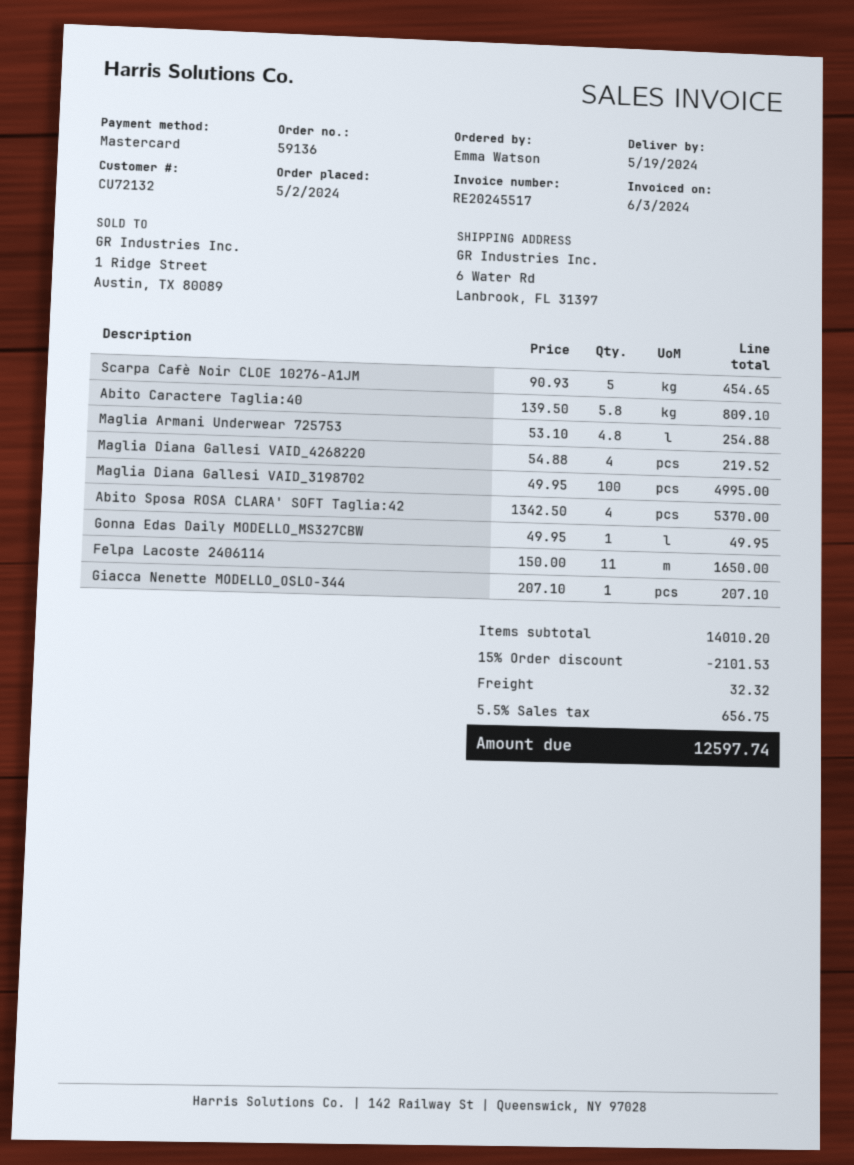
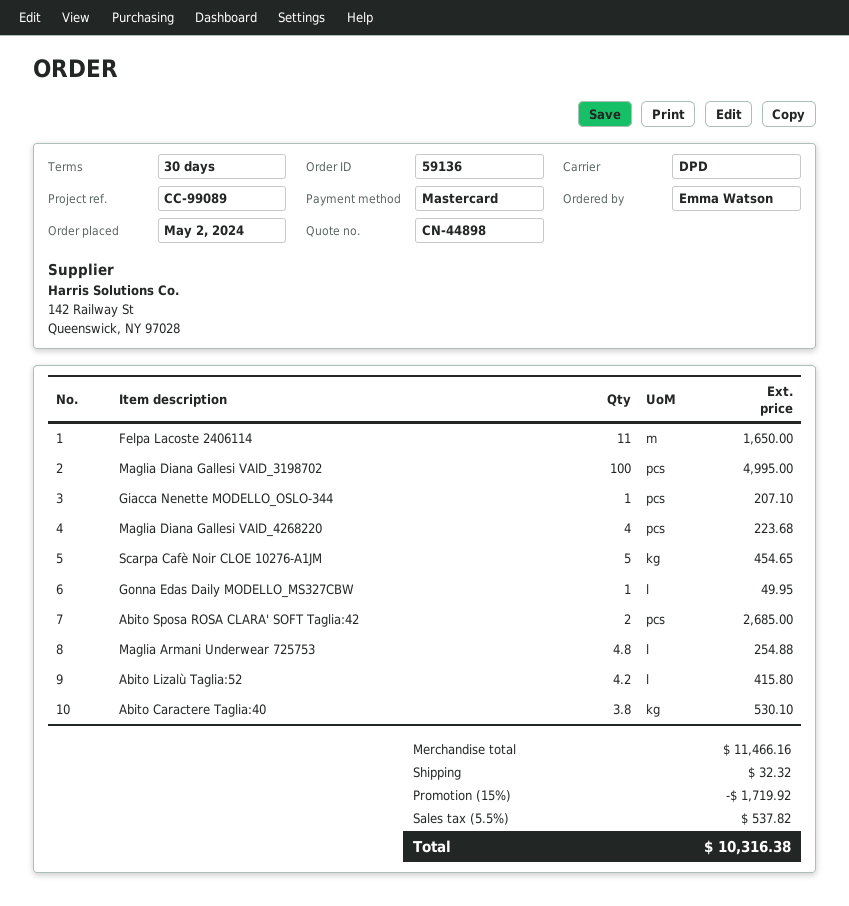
Abito Caractere Taglia:40: 5.8 for 809.10 -> 3.8 for 530.10
Maglia Diana Gallesi VAID_4268220: 4 for 219.52 -> 4 for 223.68
Abito Sposa ROSA CLARA' SOFT Taglia:42: 4 for 5370.00 -> 2 for 2685.00
Abito Lizalù Taglia:52: none -> 4.2 for 415.80
subtotal: 14010.20 -> 11466.16
discount: 15% = 2101.53 -> 15% = 1719.92
tax: 5.5% = 656.75 -> 5.5% = 537.82
total: 12597.74 -> 10316.38

